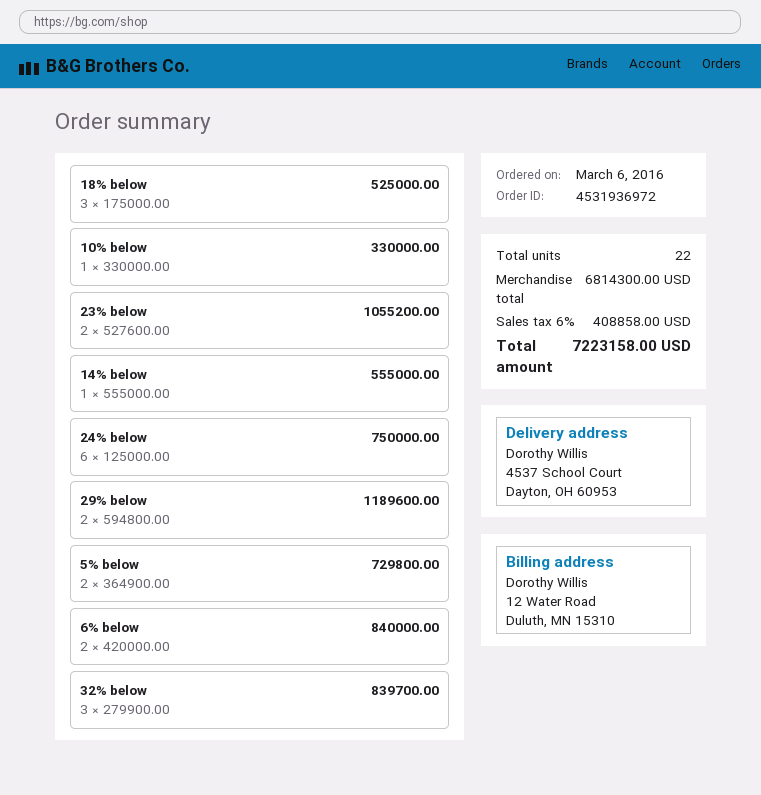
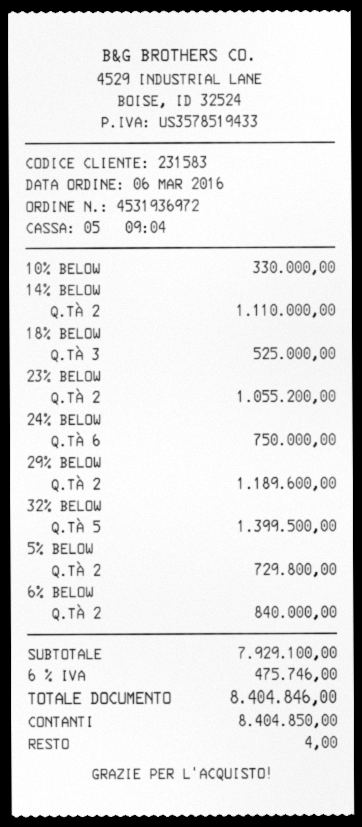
14% below: 1 for 555000.00 -> 2 for 1110000.00
32% below: 3 for 839700.00 -> 5 for 1399500.00
subtotal: 6814300.00 -> 7929100.00
tax: 6% = 408858.00 -> 6% = 475746.00
total: 7223158.00 -> 8404846.00

